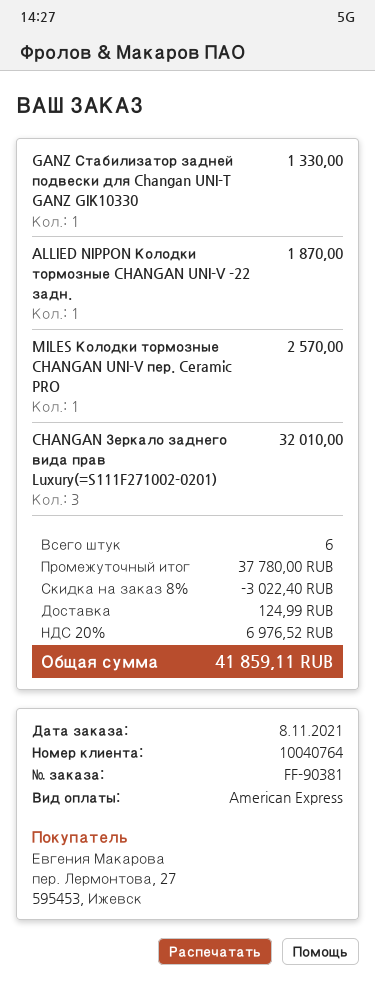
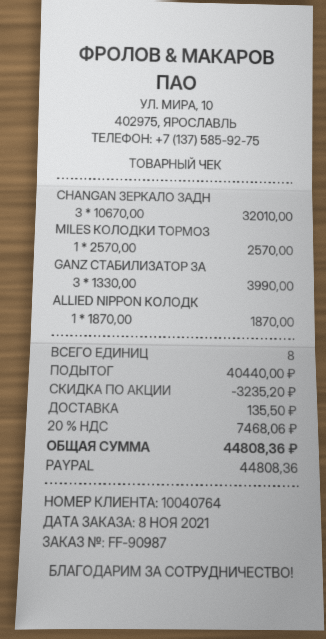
order number: FF-90381 -> FF-90987
payment method: American Express -> PayPal
GANZ Стабилизатор задней подвески для Changan UNI-T GANZ GIK10330: 1 for 1330.00 -> 3 for 3990.00
total quantity: 6 -> 8
subtotal: 37780.00 -> 40440.00
discount: 3022.40 -> 3235.20
shipping: 124.99 -> 135.50
tax: 20% = 6976.52 -> 20% = 7468.06
total: 41859.11 -> 44808.36

